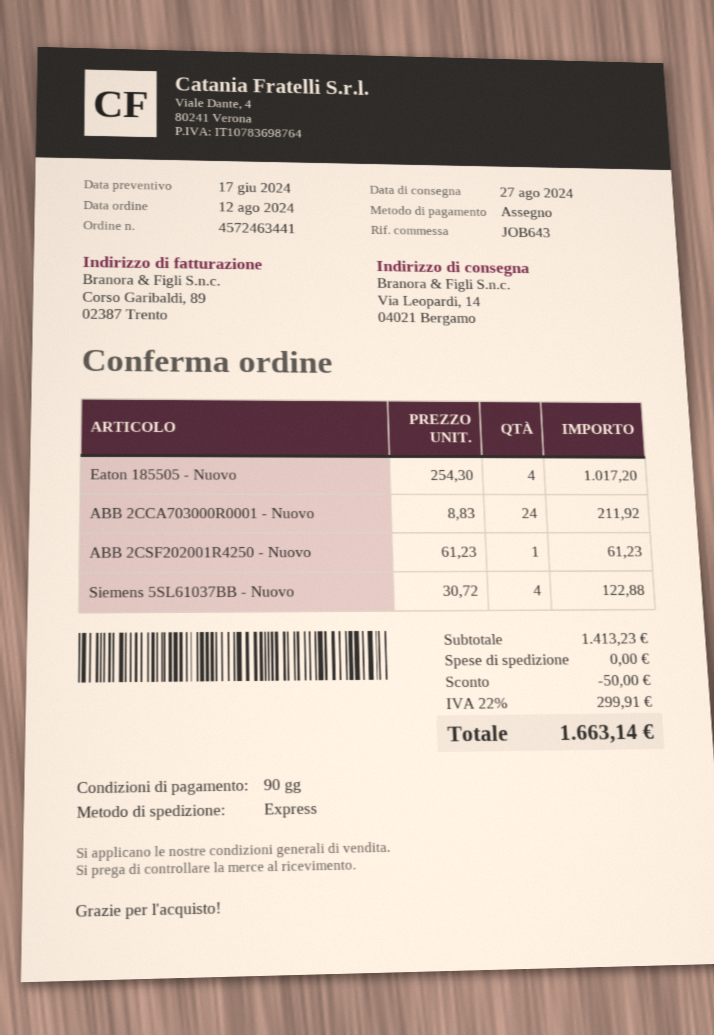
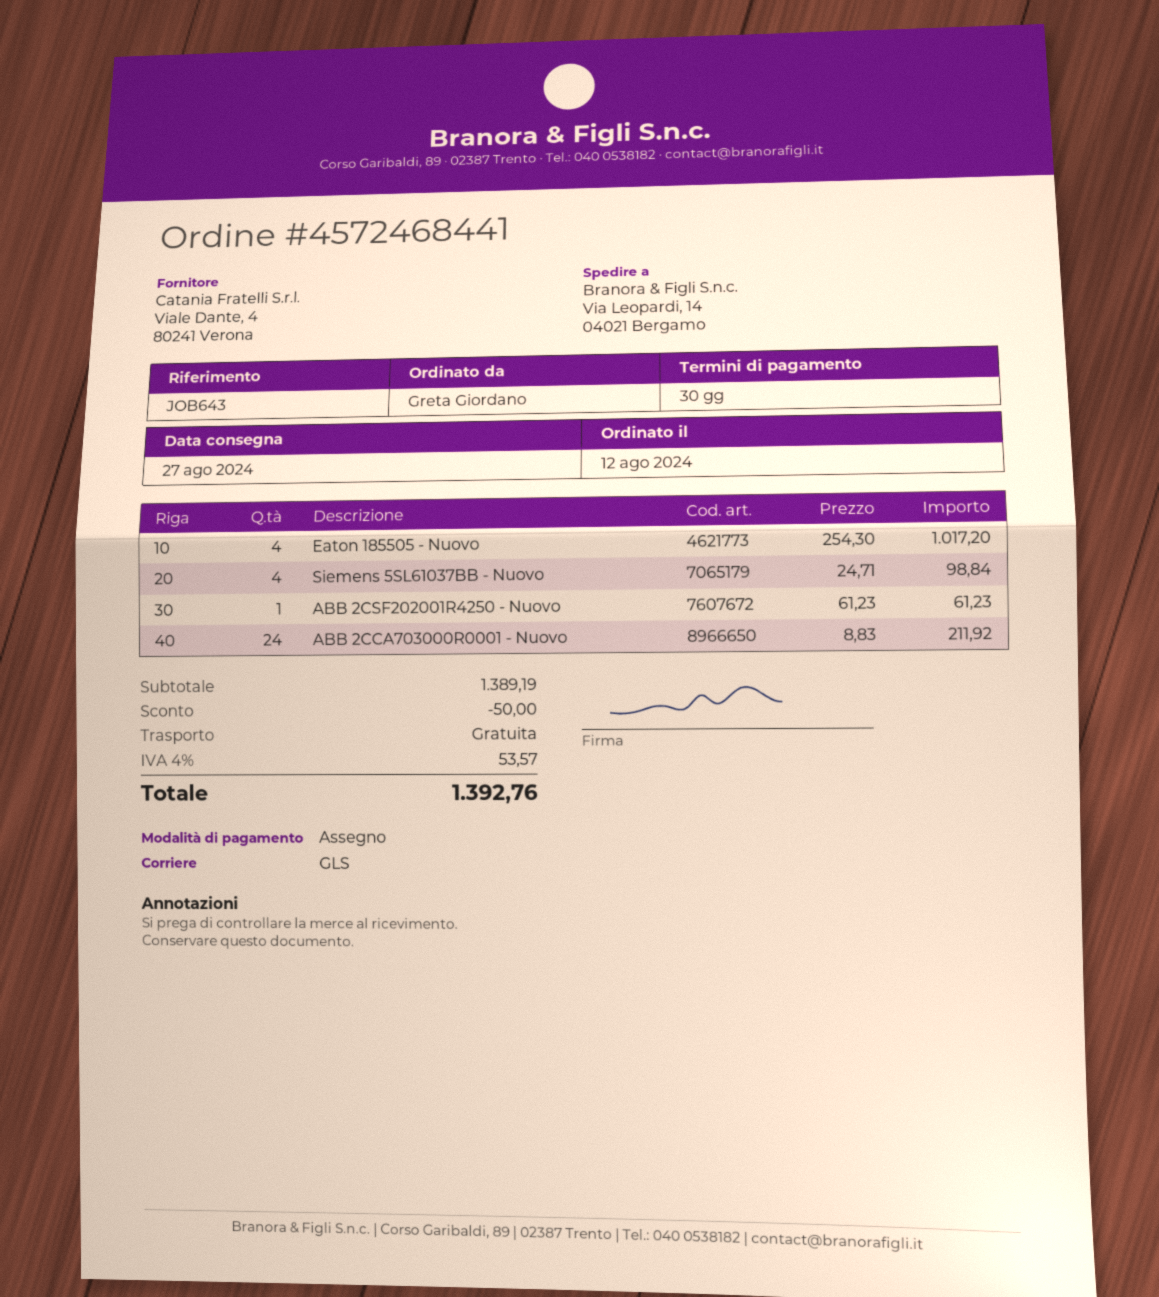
order number: 4572463441 -> 4572468441
payment terms: 90 days -> 30 days
shipping method: express -> GLS
Siemens 5SL61037BB - Nuovo: 4 x 30.72 = 122.88 -> 4 x 24.71 = 98.84
subtotal: 1413.23 -> 1389.19
tax: 22% = 299.91 -> 4% = 53.57
total: 1663.14 -> 1392.76

